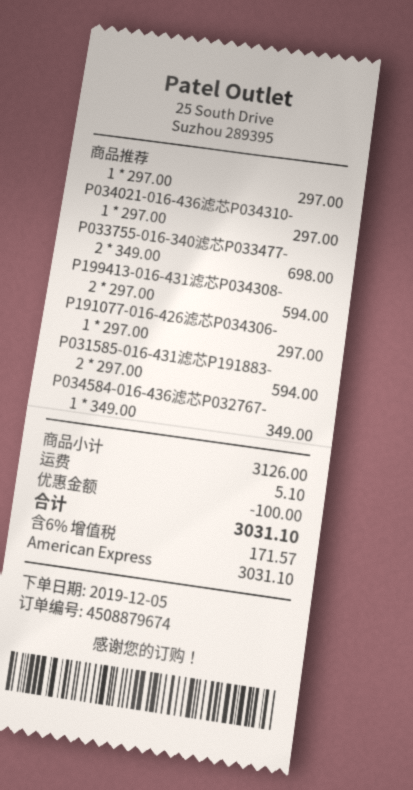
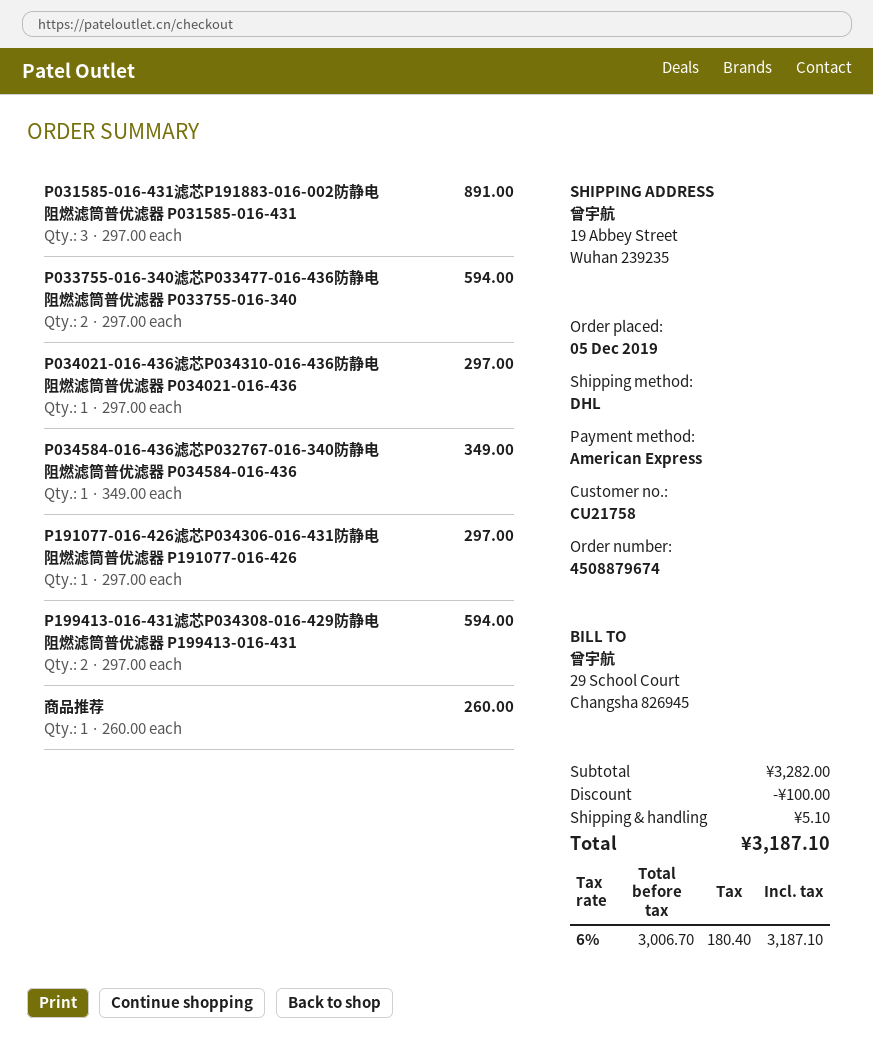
商品推荐: 1 x 297.00 = 297.00 -> 1 x 260.00 = 260.00
P033755-016-340滤芯P033477-: 2 x 349.00 = 698.00 -> 2 x 297.00 = 594.00
P031585-016-431滤芯P191883-: 2 x 297.00 = 594.00 -> 3 x 297.00 = 891.00
subtotal: 3126.00 -> 3282.00
tax: 6% = 171.57 -> 6% = 180.40
total: 3031.10 -> 3187.10

